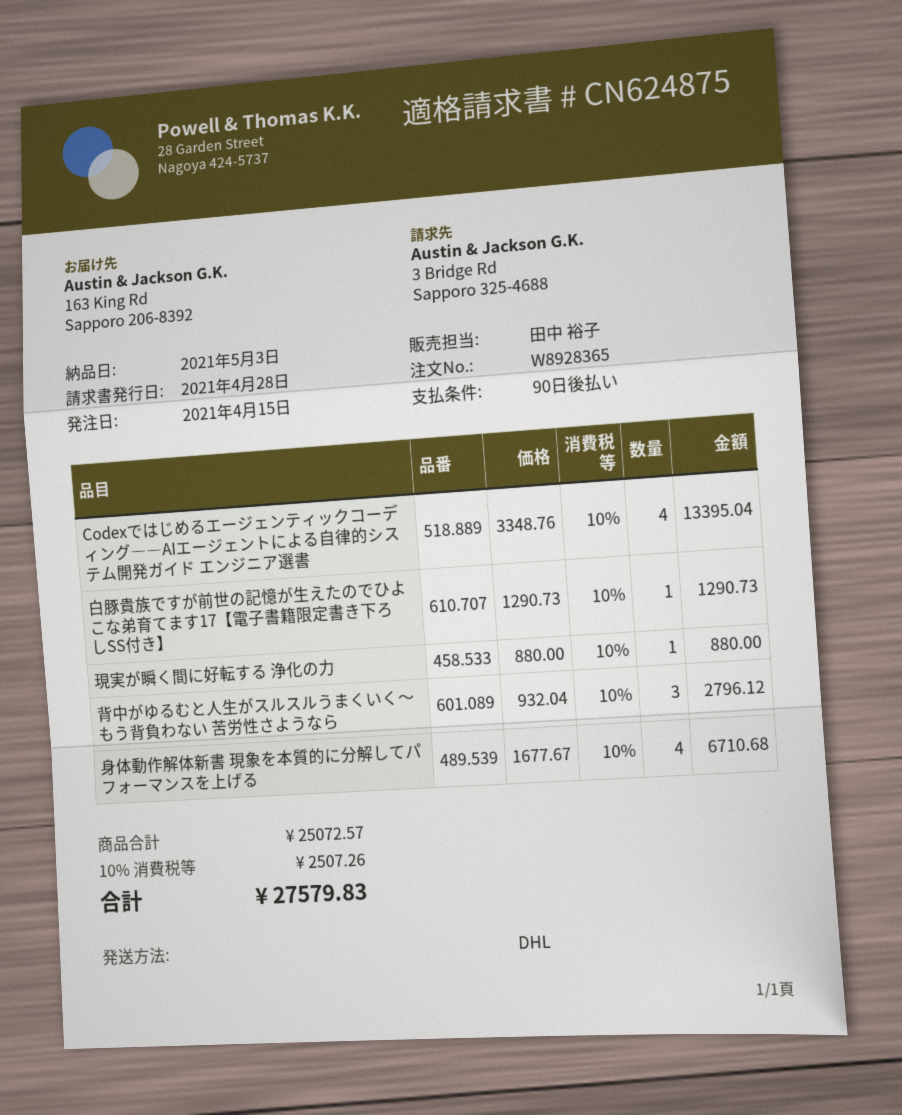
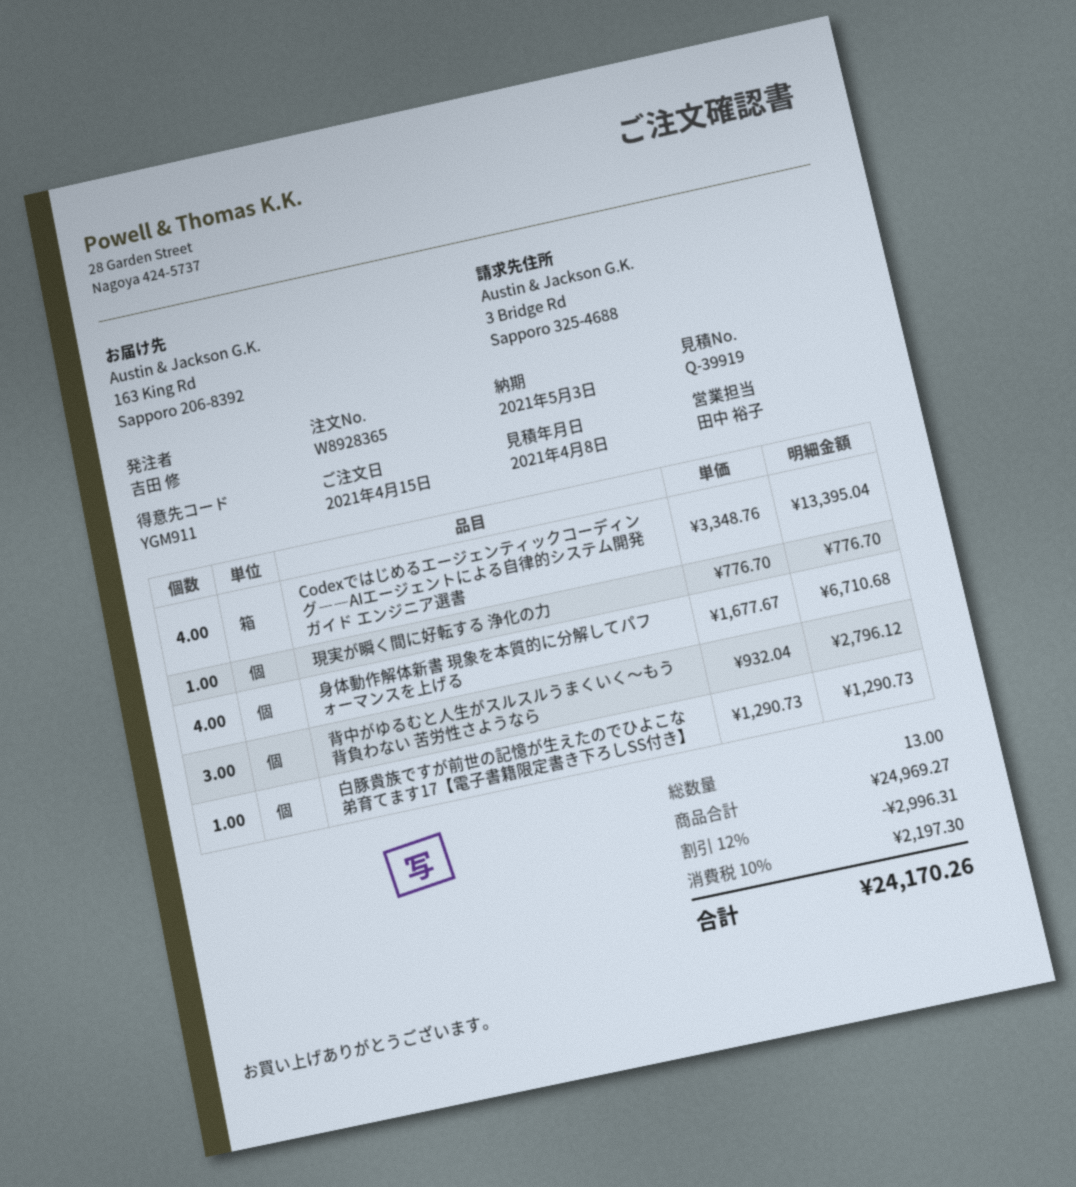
現実が瞬く間に好転する 浄化の力: 1 x 880.00 = 880.00 -> 1 x 776.70 = 776.70
subtotal: 25072.57 -> 24969.27
discount: none -> 12% = 2996.31
tax: 10% = 2507.26 -> 10% = 2197.30
total: 27579.83 -> 24170.26

